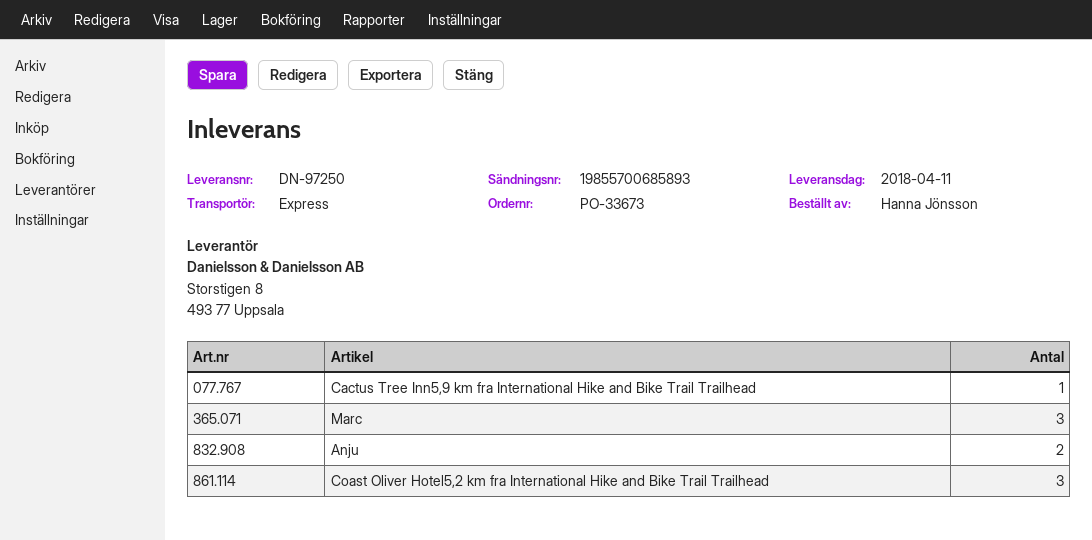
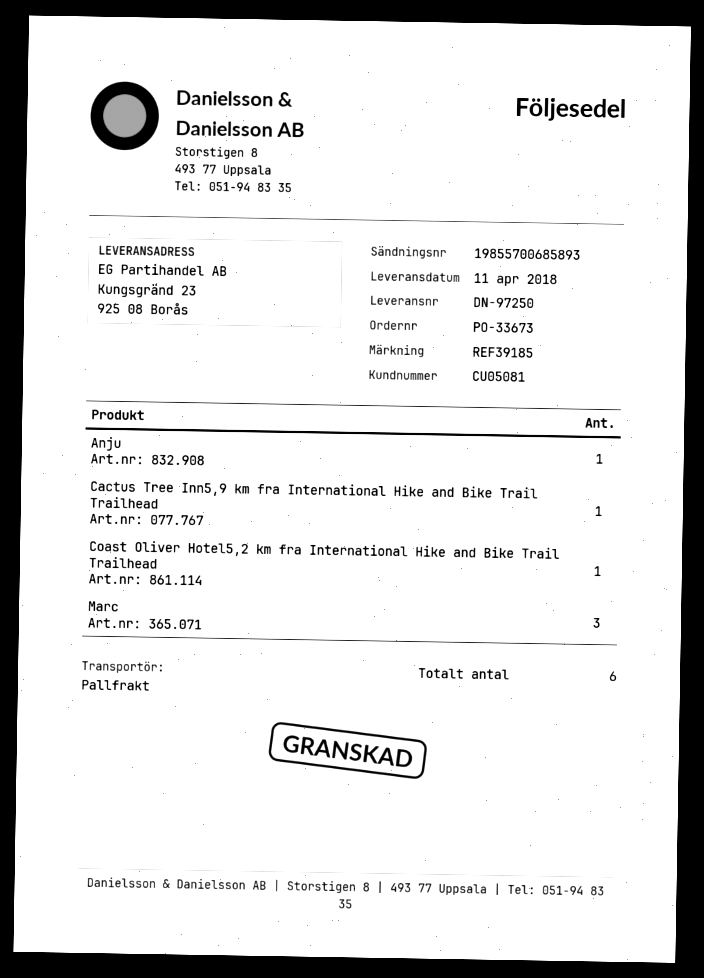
shipping method: express -> pallet freight
Anju: 2 -> 1
Coast Oliver Hotel5,2 km fra International Hike and Bike Trail Trailhead: 3 -> 1

